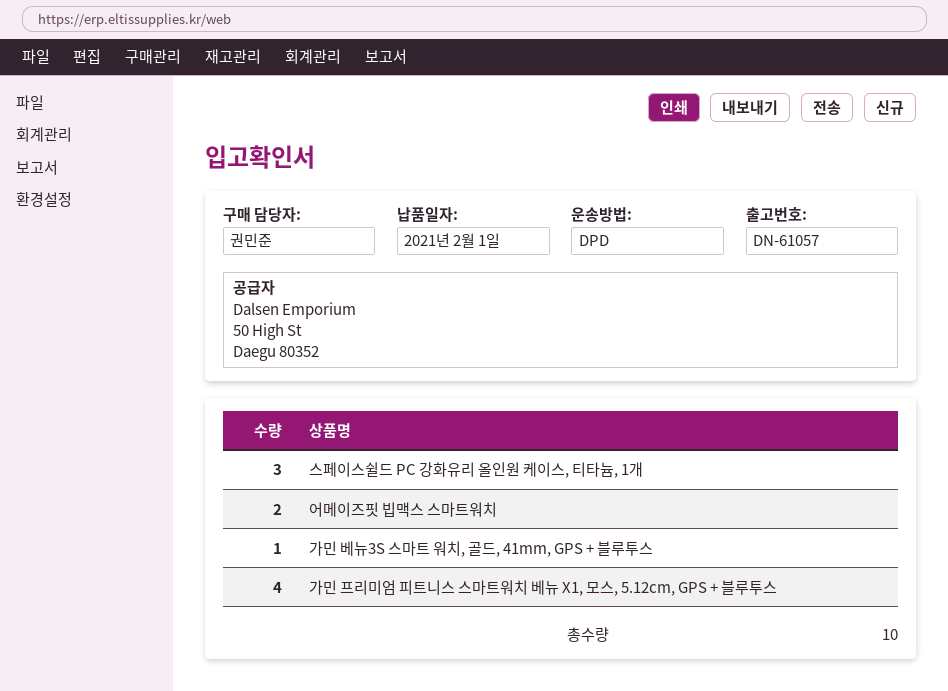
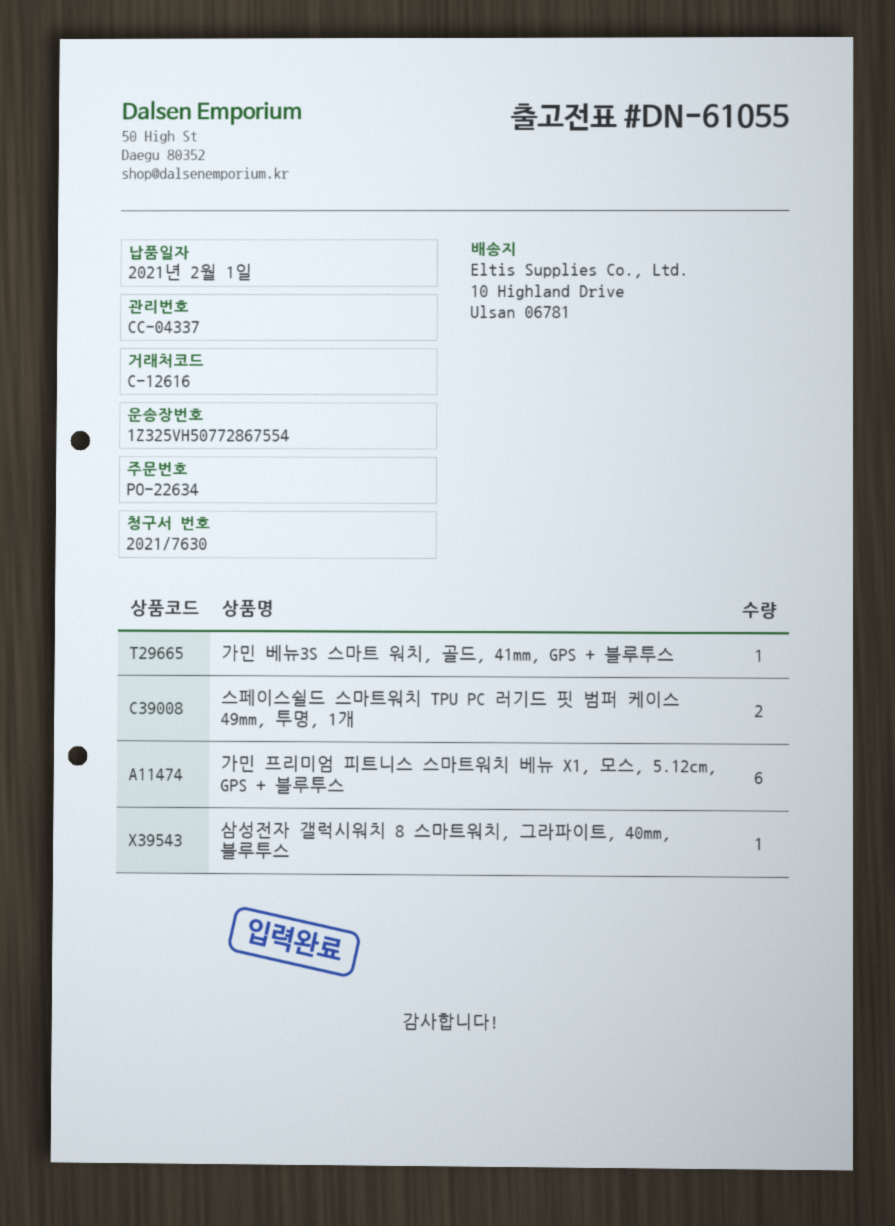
delivery note number: DN-61057 -> DN-61055
스페이스쉴드 PC 강화유리 올인원 케이스, 티타늄, 1개: 3 -> none
어메이즈핏 빕맥스 스마트워치: 2 -> none
가민 프리미엄 피트니스 스마트워치 베뉴 X1, 모스, 5.12cm, GPS + 블루투스: 4 -> 6
스페이스쉴드 스마트워치 TPU PC 러기드 핏 범퍼 케이스 49mm, 투명, 1개: none -> 2
삼성전자 갤럭시워치 8 스마트워치, 그라파이트, 40mm, 블루투스: none -> 1

